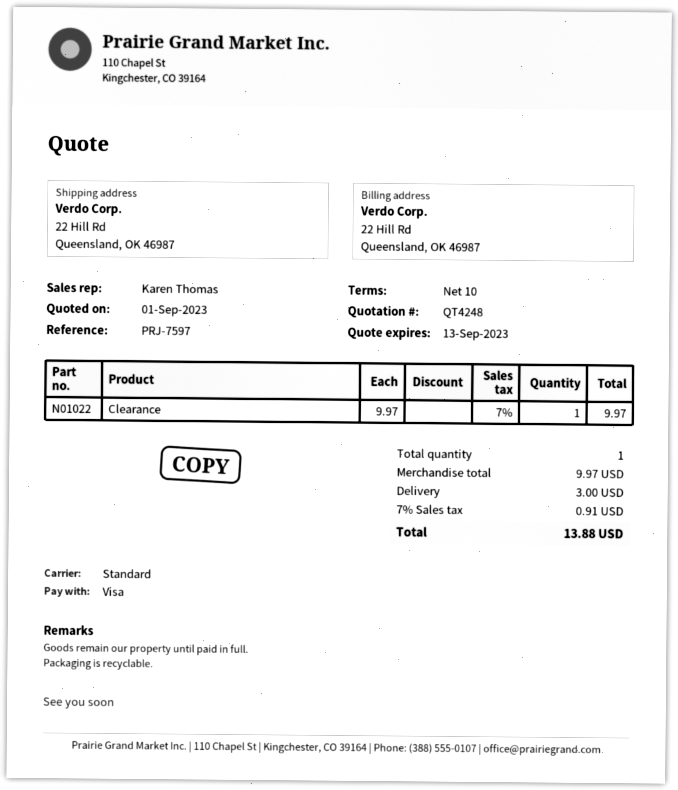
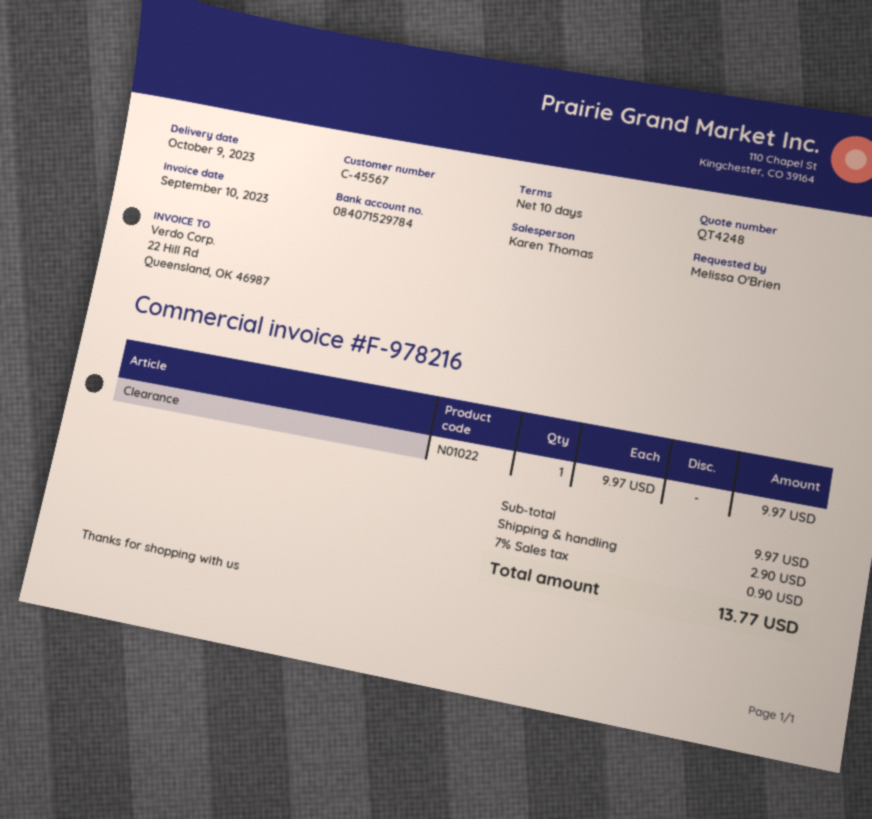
shipping: 3.00 -> 2.90
tax: 7% = 0.91 -> 7% = 0.90
total: 13.88 -> 13.77

